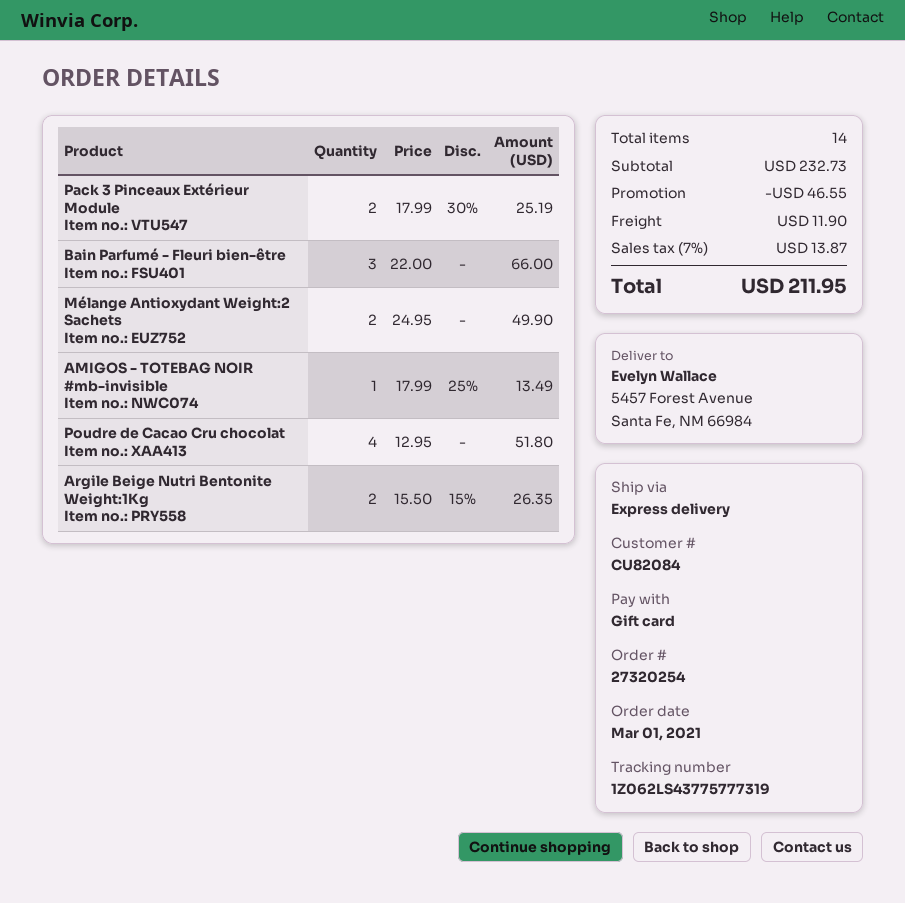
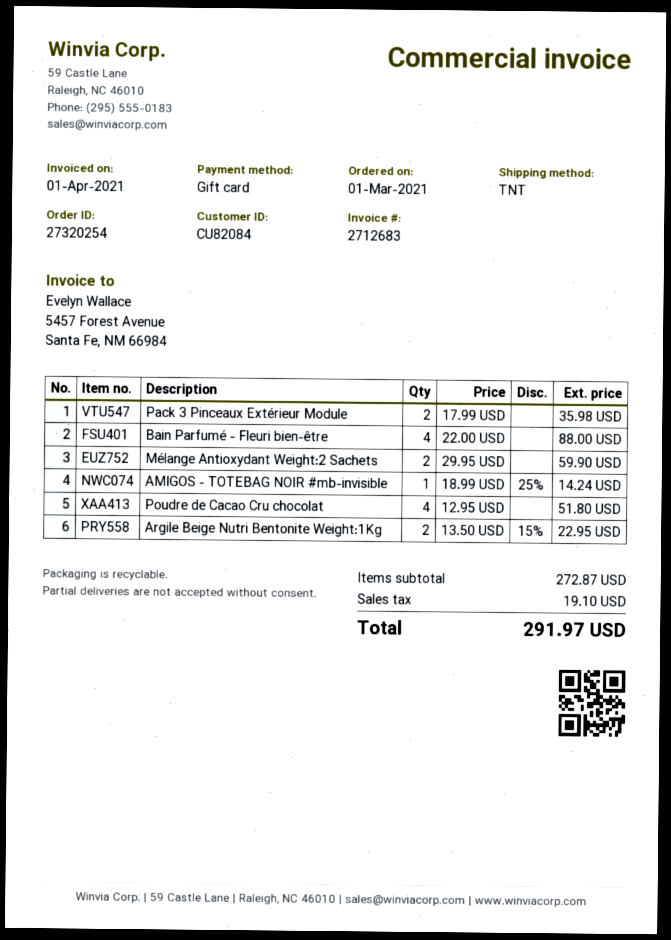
shipping method: express -> TNT
Pack 3 Pinceaux Extérieur Module: 2 x 17.99 - 30% = 25.19 -> 2 x 17.99 = 35.98
Bain Parfumé - Fleuri bien-être: 3 x 22.00 = 66.00 -> 4 x 22.00 = 88.00
Mélange Antioxydant Weight:2 Sachets: 2 x 24.95 = 49.90 -> 2 x 29.95 = 59.90
AMIGOS - TOTEBAG NOIR #mb-invisible: 1 x 17.99 - 25% = 13.49 -> 1 x 18.99 - 25% = 14.24
Argile Beige Nutri Bentonite Weight:1Kg: 2 x 15.50 - 15% = 26.35 -> 2 x 13.50 - 15% = 22.95
subtotal: 232.73 -> 272.87
discount: 46.55 -> none
shipping: 11.90 -> none
tax: 13.87 -> 19.10
total: 211.95 -> 291.97

